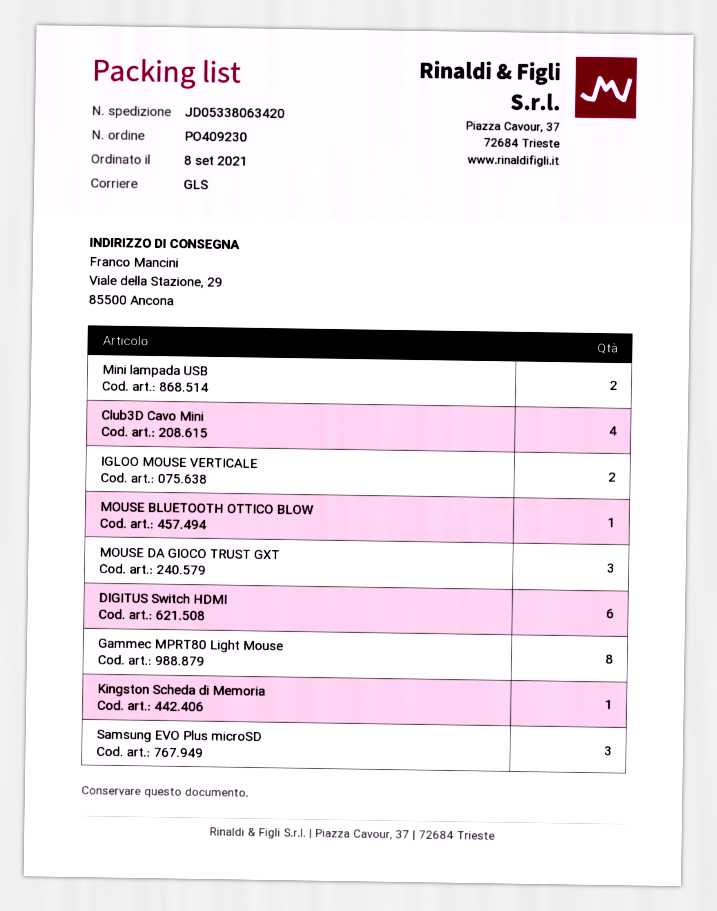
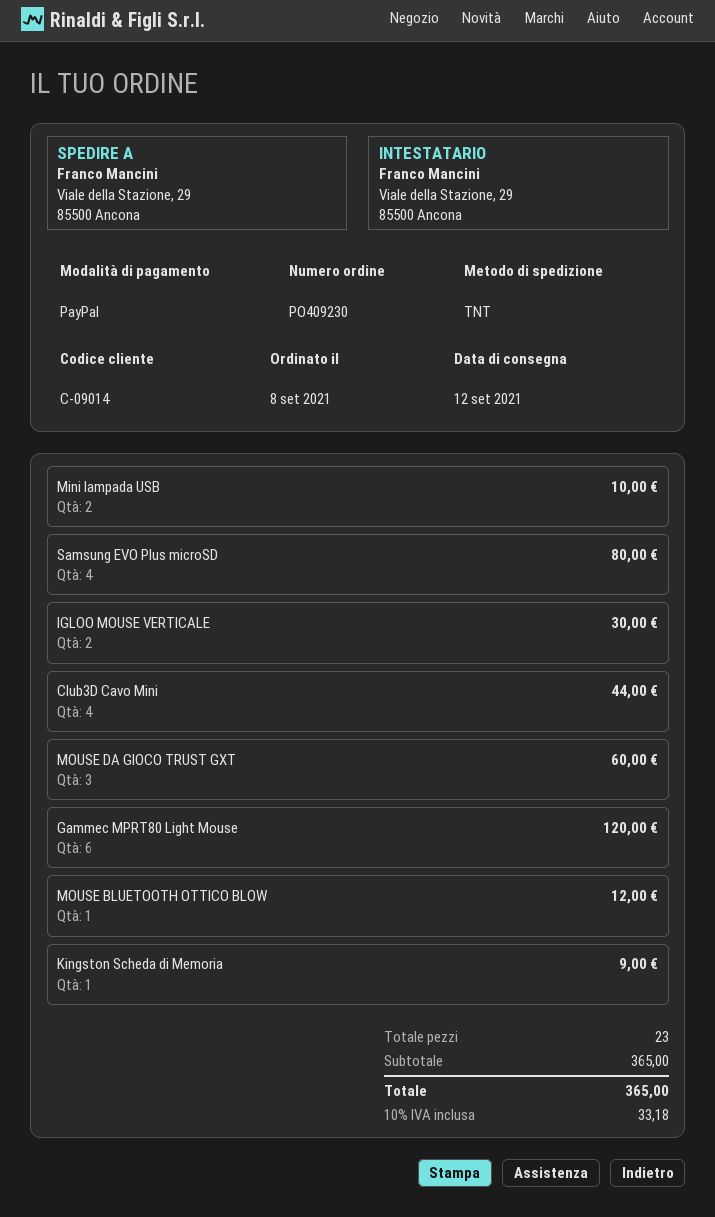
shipping method: GLS -> TNT
DIGITUS Switch HDMI: 6 -> none
Gammec MPRT80 Light Mouse: 8 -> 6
Samsung EVO Plus microSD: 3 -> 4

